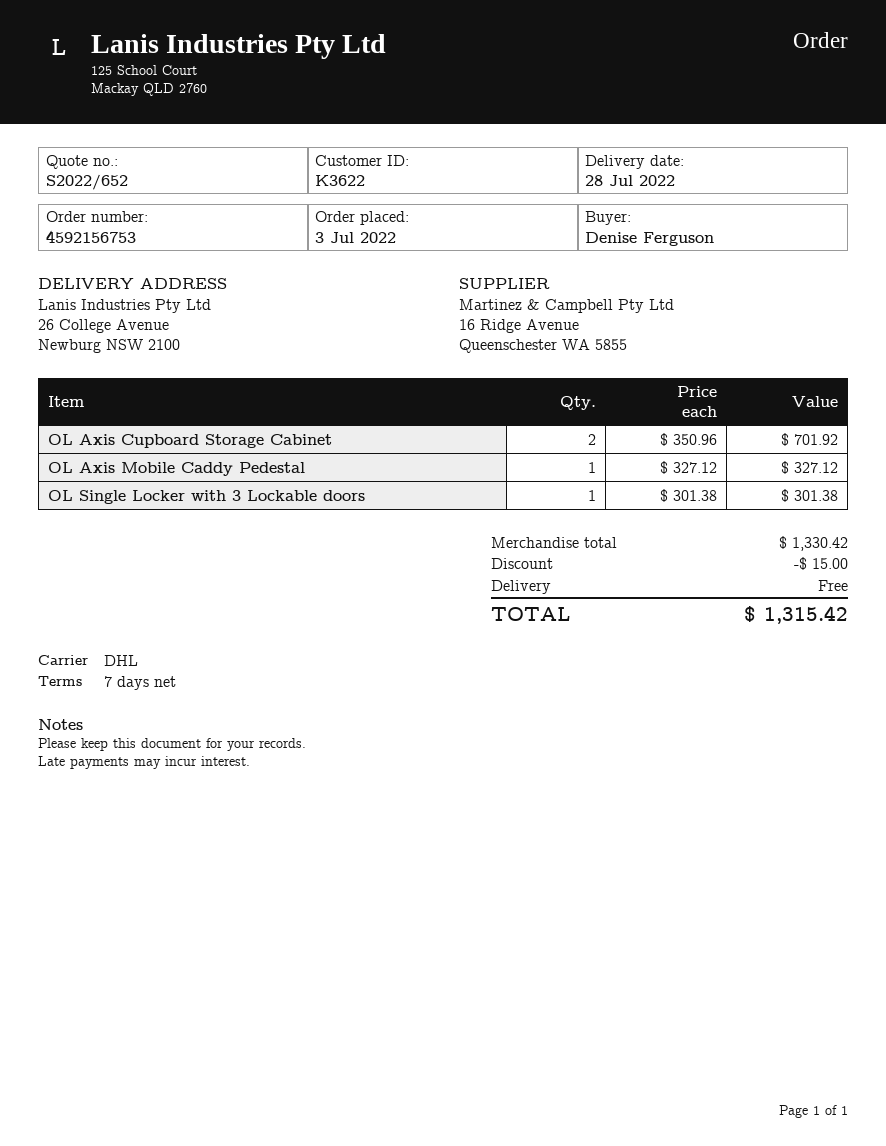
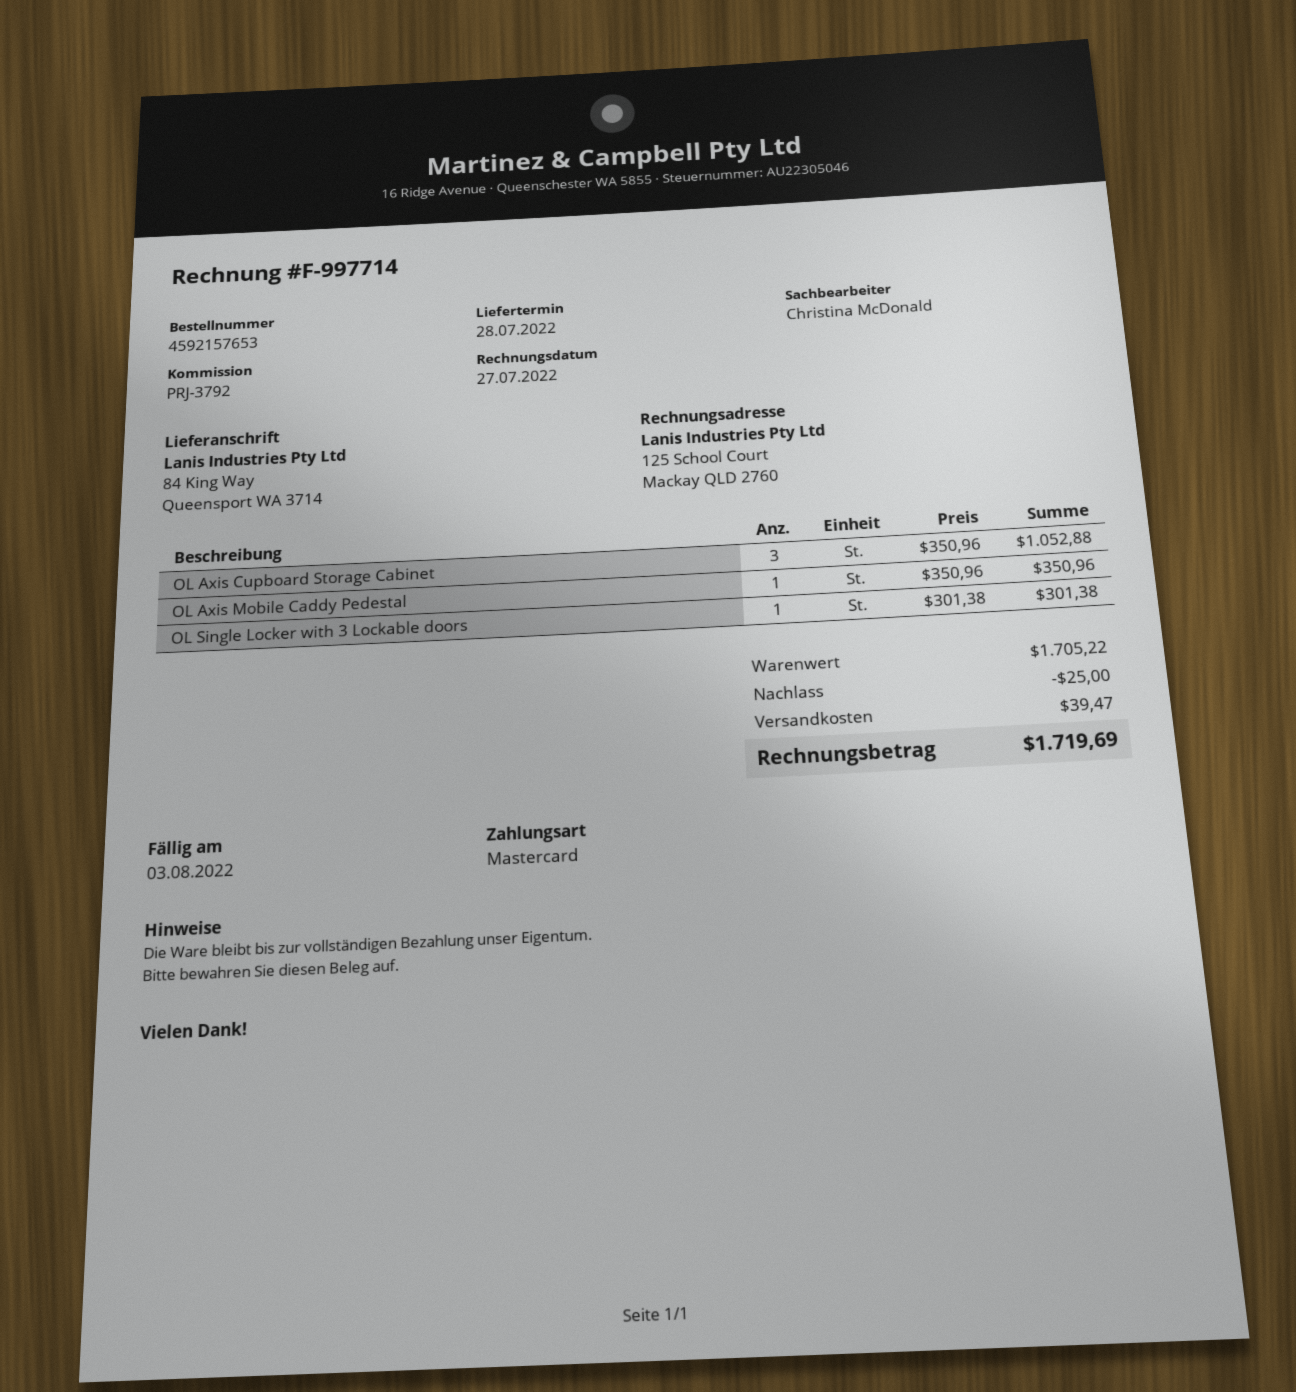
order number: 4592156753 -> 4592157653
ship to: 26 College Avenue, Newburg NSW 2100 -> 84 King Way, Queensport WA 3714
OL Axis Cupboard Storage Cabinet: 2 x 350.96 = 701.92 -> 3 x 350.96 = 1052.88
OL Axis Mobile Caddy Pedestal: 1 x 327.12 = 327.12 -> 1 x 350.96 = 350.96
subtotal: 1330.42 -> 1705.22
discount: 15.00 -> 25.00
shipping: 0.00 -> 39.47
total: 1315.42 -> 1719.69

